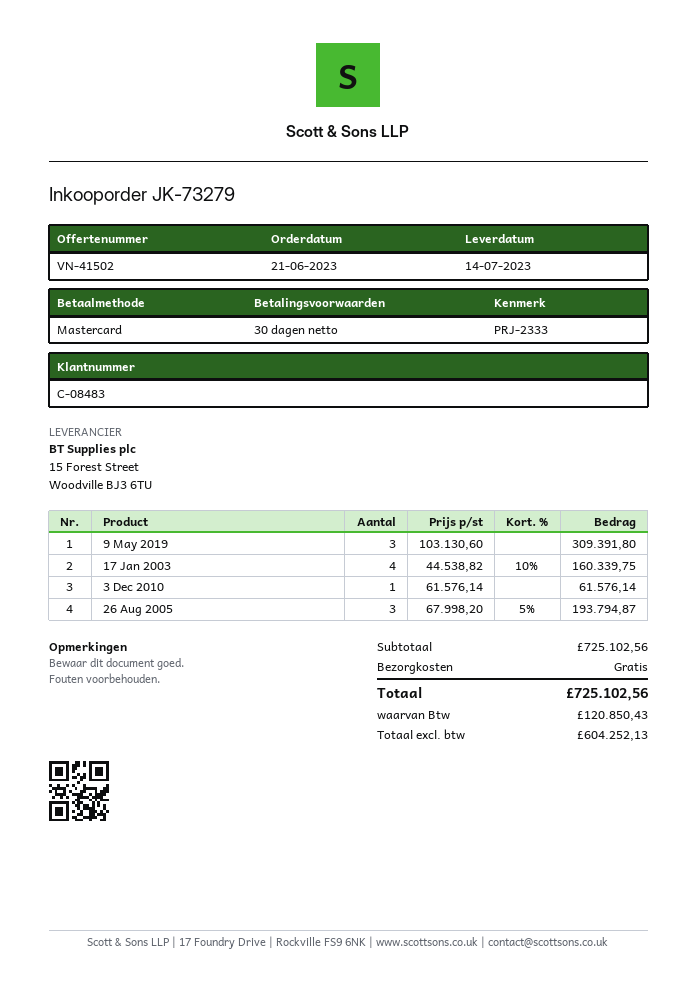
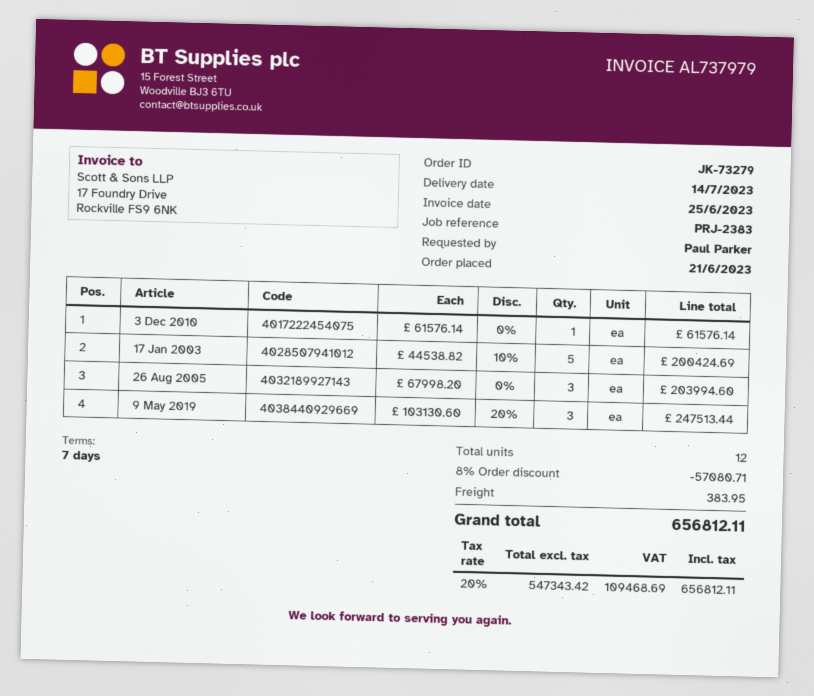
payment terms: 30 days -> 7 days
reference: PRJ-2333 -> PRJ-2383
9 May 2019: 3 x 103130.60 = 309391.80 -> 3 x 103130.60 - 20% = 247513.44
17 Jan 2003: 4 x 44538.82 - 10% = 160339.75 -> 5 x 44538.82 - 10% = 200424.69
26 Aug 2005: 3 x 67998.20 - 5% = 193794.87 -> 3 x 67998.20 = 203994.60
discount: none -> 8% = 57080.71
shipping: 0.00 -> 383.95
net: 604252.13 -> 547343.42
tax: 120850.43 -> 109468.69
total: 725102.56 -> 656812.11

